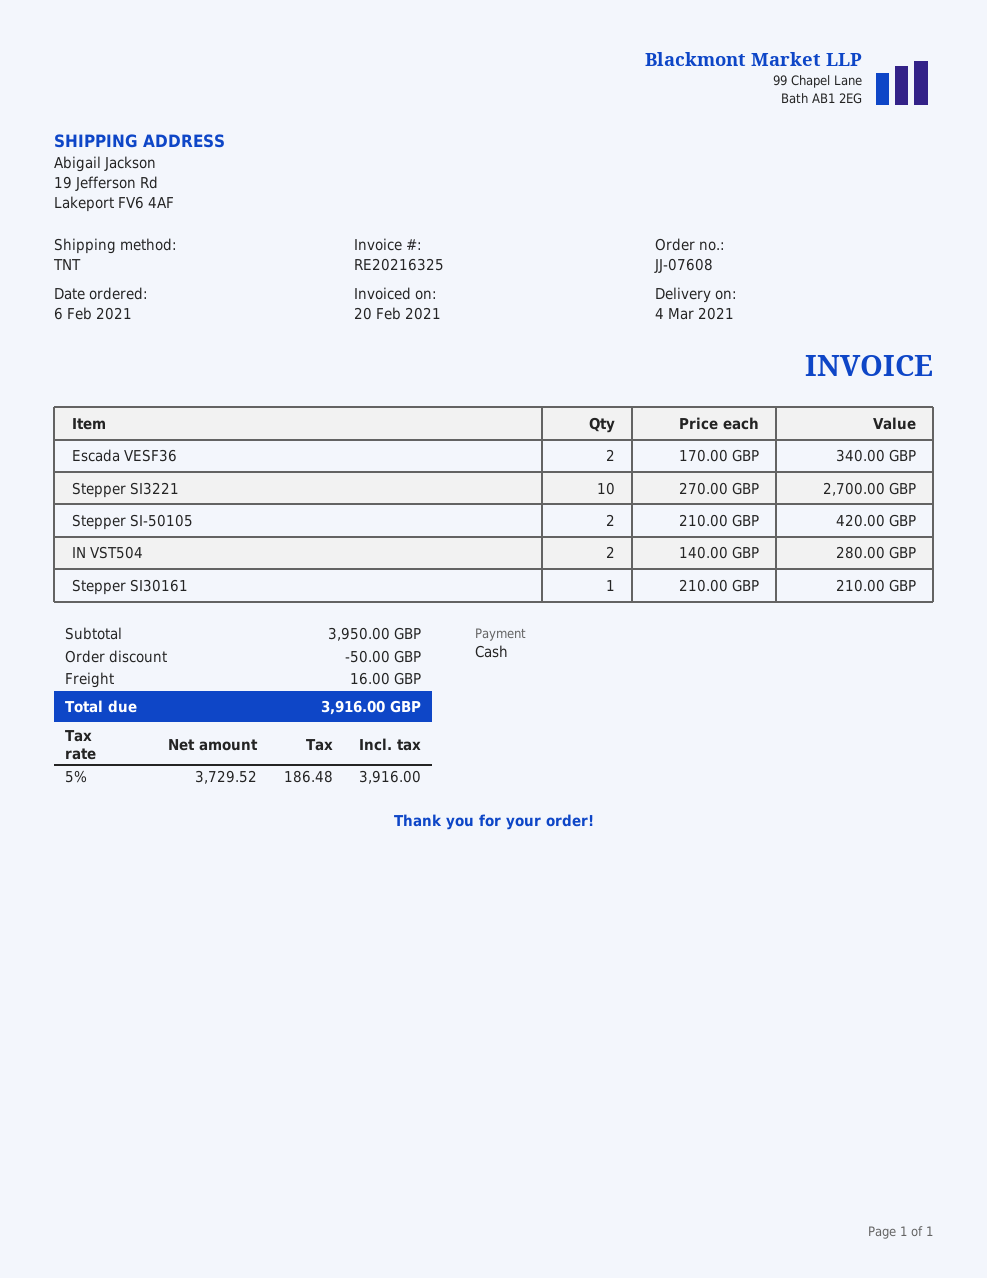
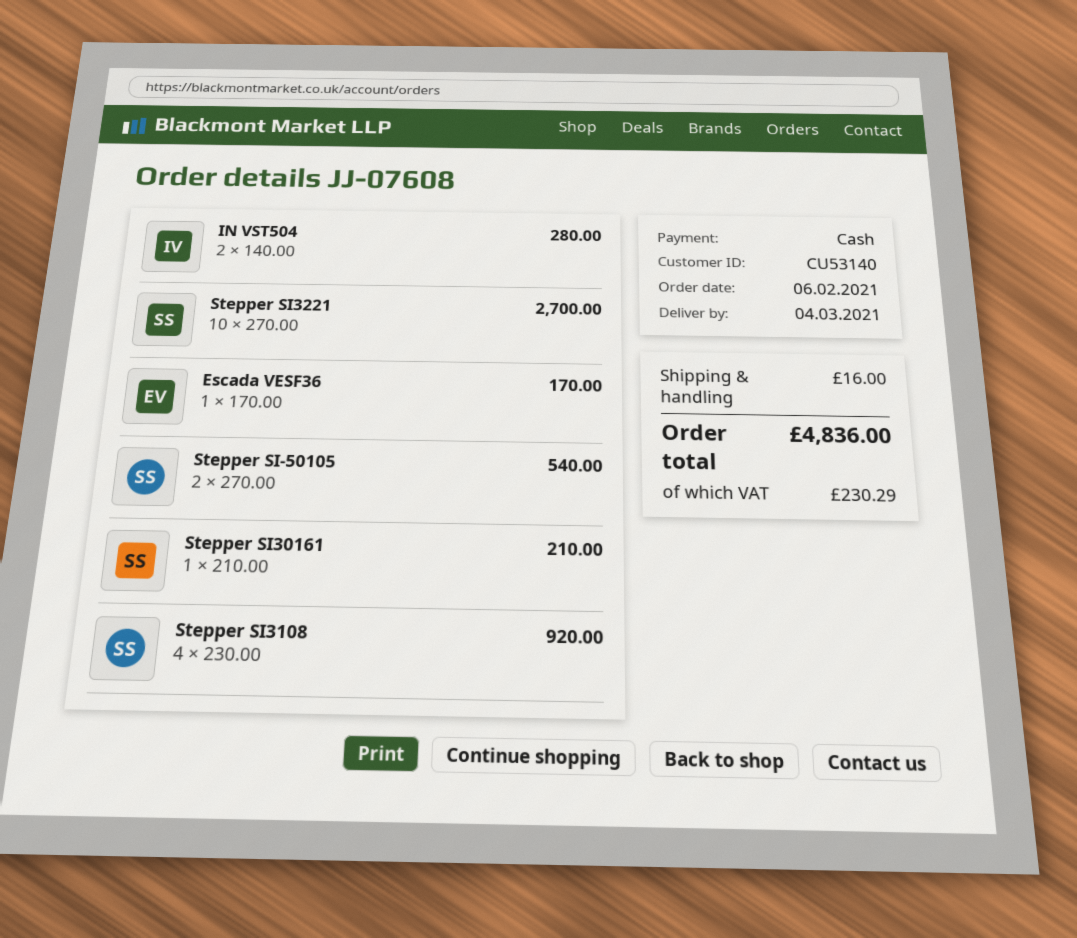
Escada VESF36: 2 x 170.00 = 340.00 -> 1 x 170.00 = 170.00
Stepper SI-50105: 2 x 210.00 = 420.00 -> 2 x 270.00 = 540.00
Stepper SI3108: none -> 4 x 230.00 = 920.00
discount: 50.00 -> none
tax: 186.48 -> 230.29
total: 3916.00 -> 4836.00

